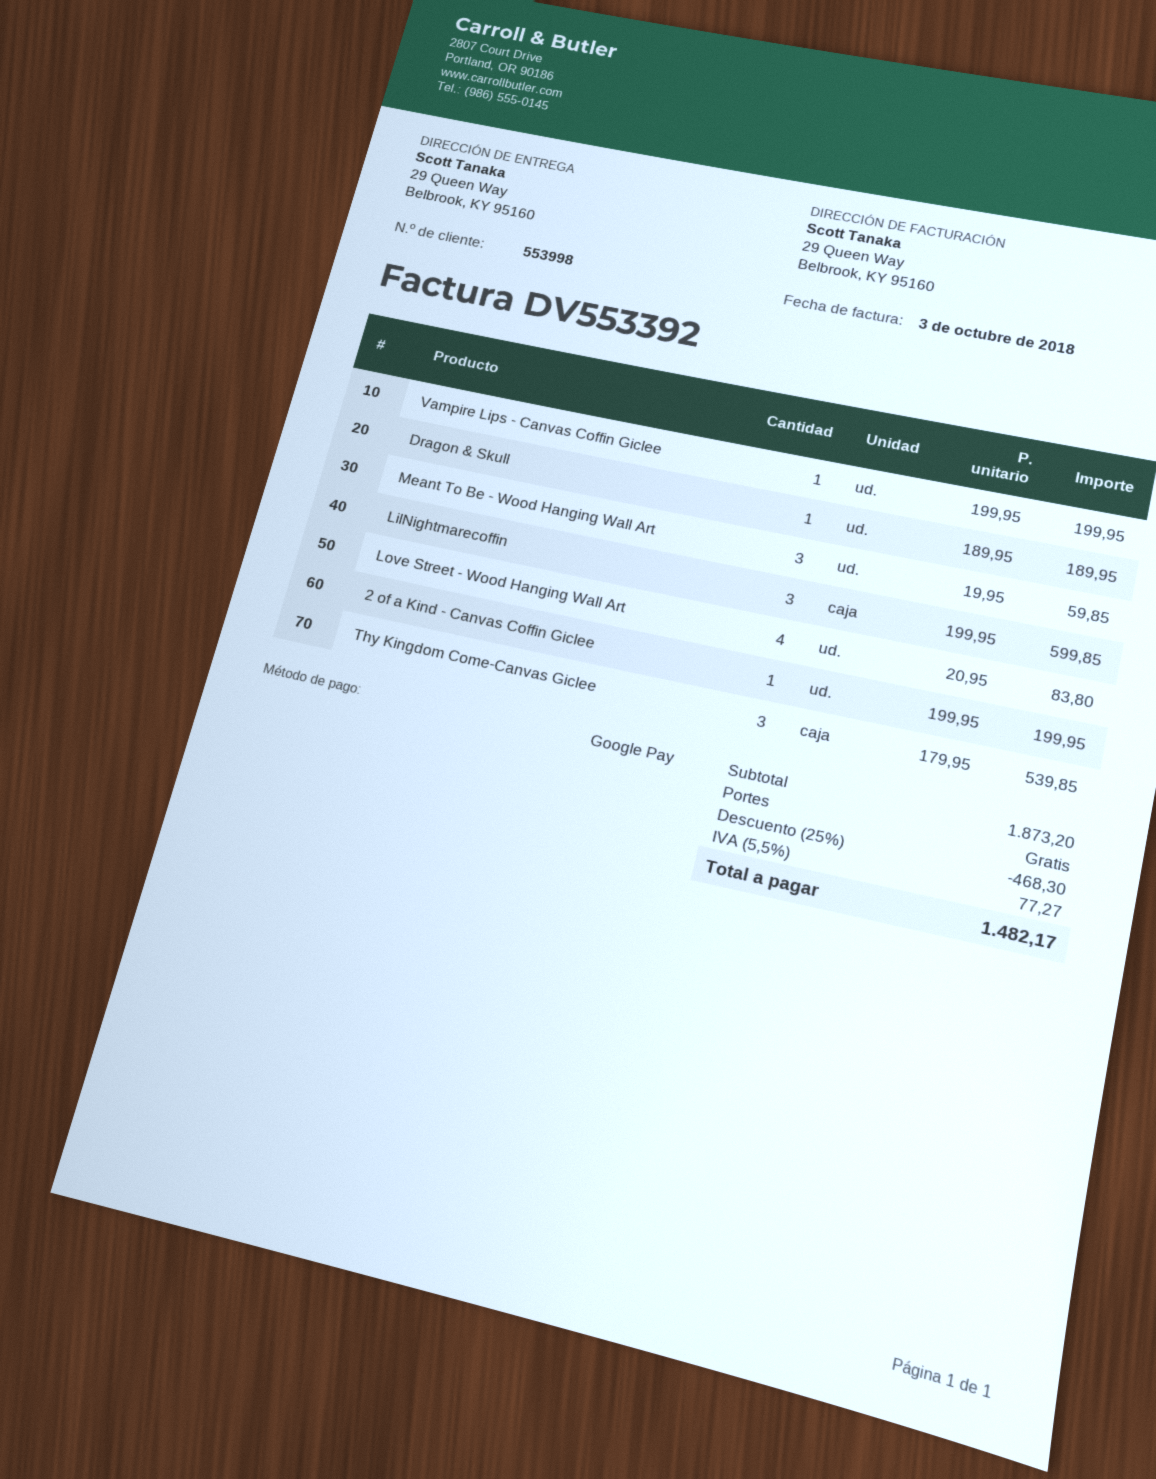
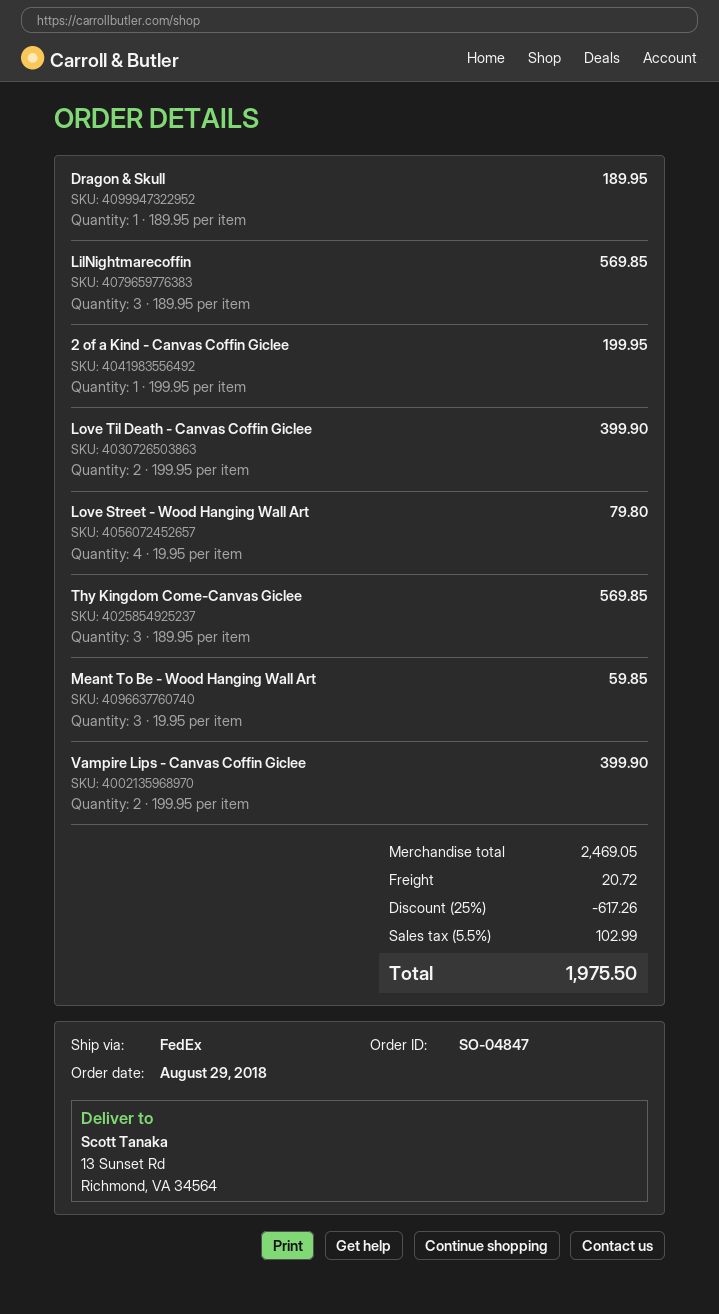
ship to: 29 Queen Way, Belbrook, KY 95160 -> 13 Sunset Rd, Richmond, VA 34564
Vampire Lips - Canvas Coffin Giclee: 1 x 199.95 = 199.95 -> 2 x 199.95 = 399.90
LilNightmarecoffin: 3 x 199.95 = 599.85 -> 3 x 189.95 = 569.85
Love Street - Wood Hanging Wall Art: 4 x 20.95 = 83.80 -> 4 x 19.95 = 79.80
Thy Kingdom Come-Canvas Giclee: 3 x 179.95 = 539.85 -> 3 x 189.95 = 569.85
Love Til Death - Canvas Coffin Giclee: none -> 2 x 199.95 = 399.90
subtotal: 1873.20 -> 2469.05
discount: 25% = 468.30 -> 25% = 617.26
shipping: 0.00 -> 20.72
tax: 5.5% = 77.27 -> 5.5% = 102.99
total: 1482.17 -> 1975.50

